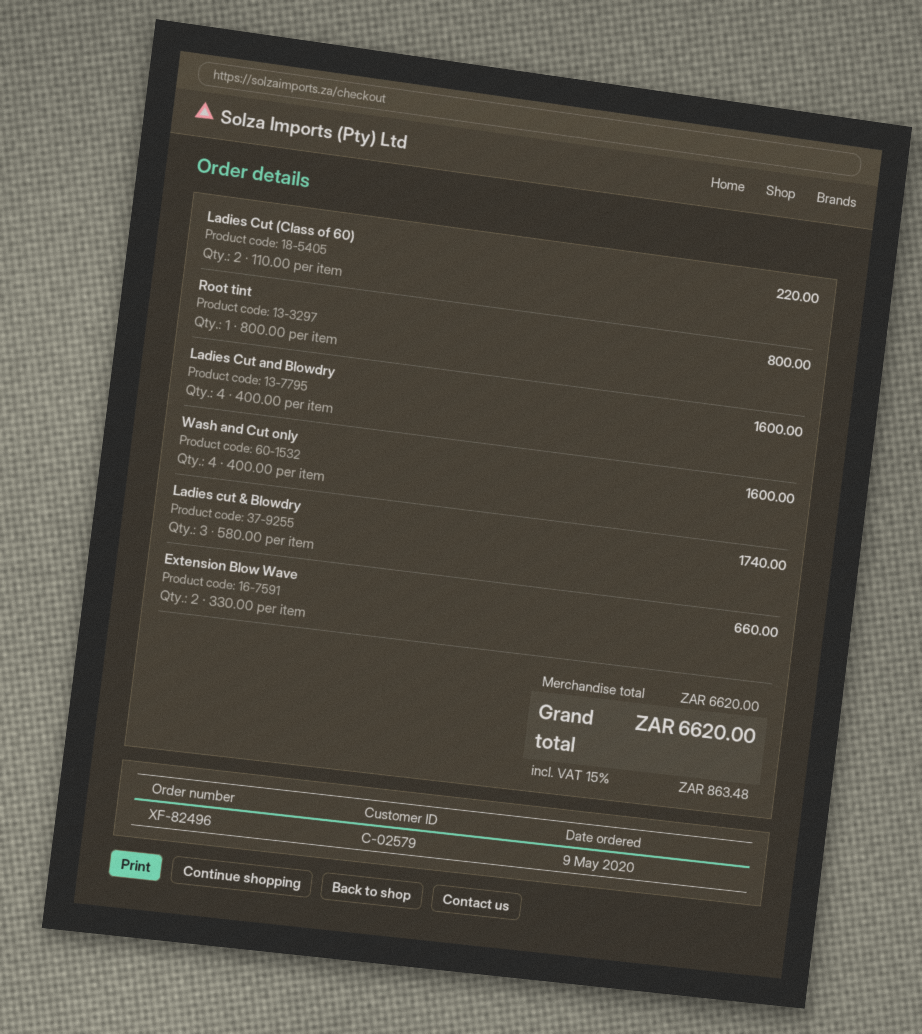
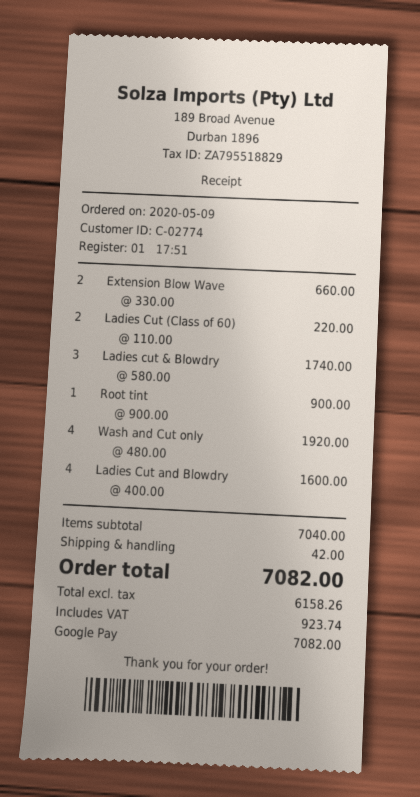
customer number: C-02579 -> C-02774
Root tint: 1 x 800.00 = 800.00 -> 1 x 900.00 = 900.00
Wash and Cut only: 4 x 400.00 = 1600.00 -> 4 x 480.00 = 1920.00
subtotal: 6620.00 -> 7040.00
shipping: none -> 42.00
tax: 863.48 -> 923.74
total: 6620.00 -> 7082.00

